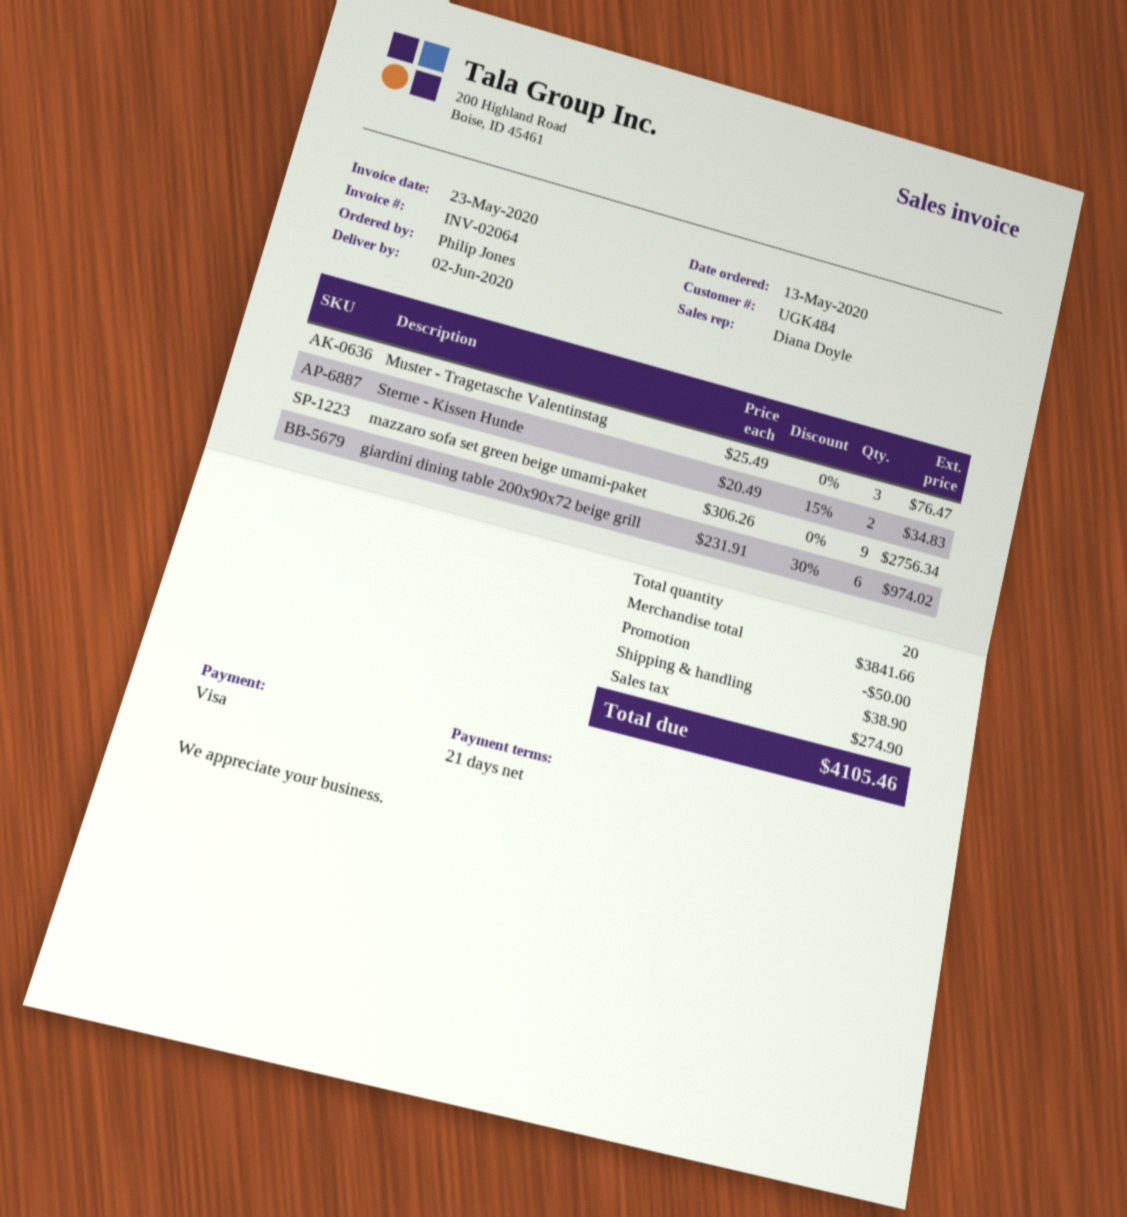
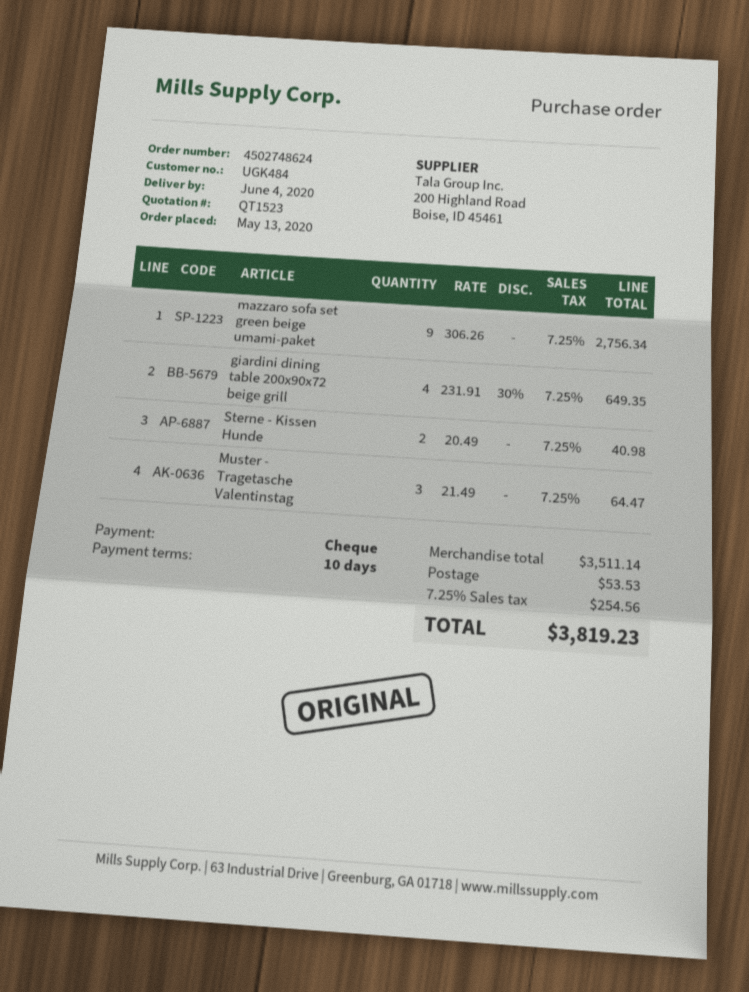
delivery date: 2020-06-02 -> 2020-06-04
payment terms: 21 days -> 10 days
payment method: Visa -> cheque
Muster - Tragetasche Valentinstag: 3 x 25.49 = 76.47 -> 3 x 21.49 = 64.47
Sterne - Kissen Hunde: 2 x 20.49 - 15% = 34.83 -> 2 x 20.49 = 40.98
giardini dining table 200x90x72 beige grill: 6 x 231.91 - 30% = 974.02 -> 4 x 231.91 - 30% = 649.35
subtotal: 3841.66 -> 3511.14
discount: 50.00 -> none
shipping: 38.90 -> 53.53
tax: 274.90 -> 254.56
total: 4105.46 -> 3819.23

